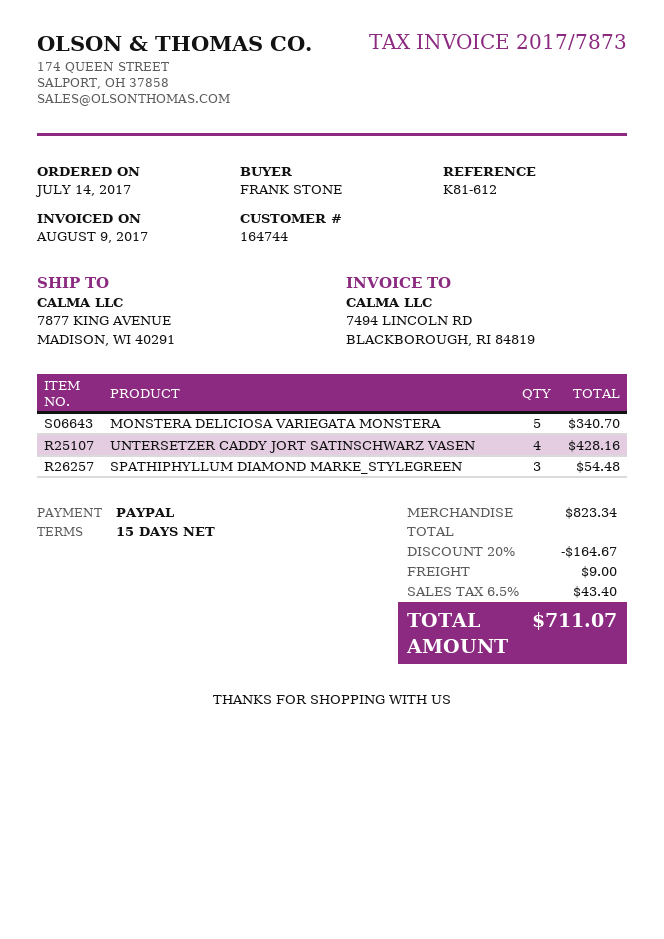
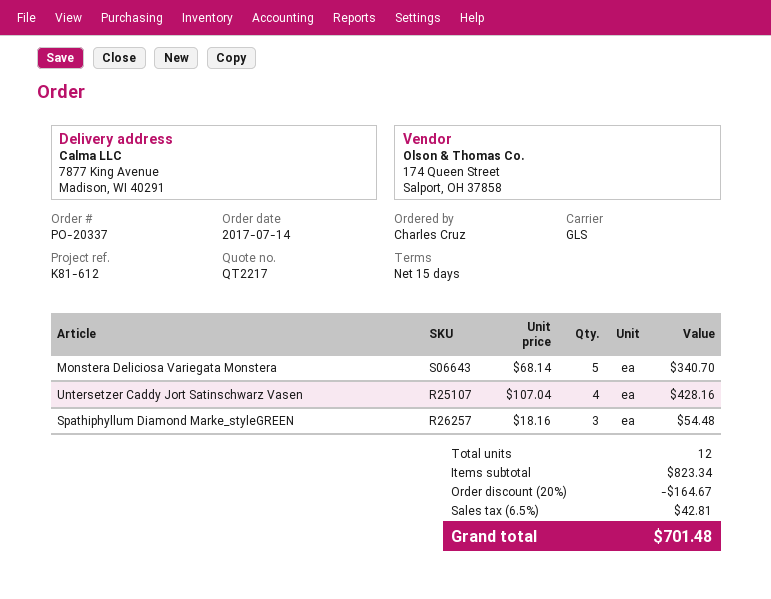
ordered by: FRANK STONE -> Charles Cruz
shipping: 9.00 -> none
tax: 6.5% = 43.40 -> 6.5% = 42.81
total: 711.07 -> 701.48

